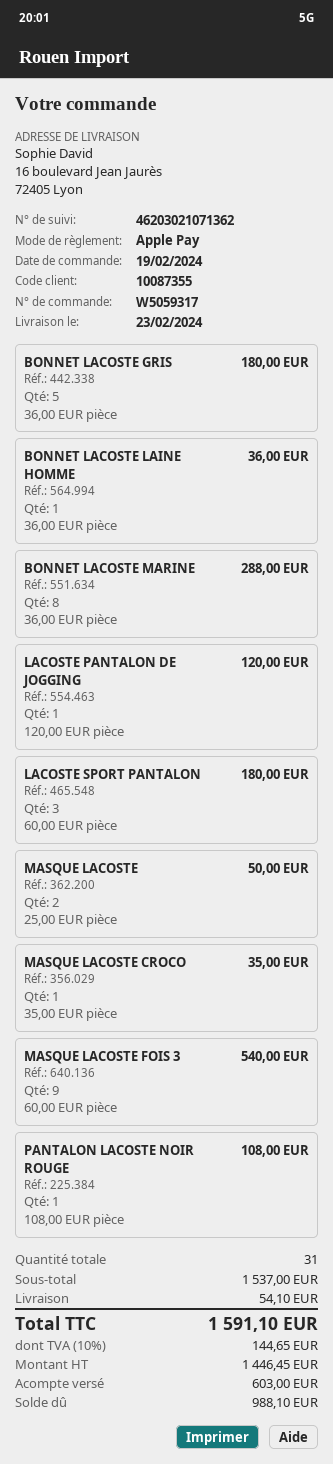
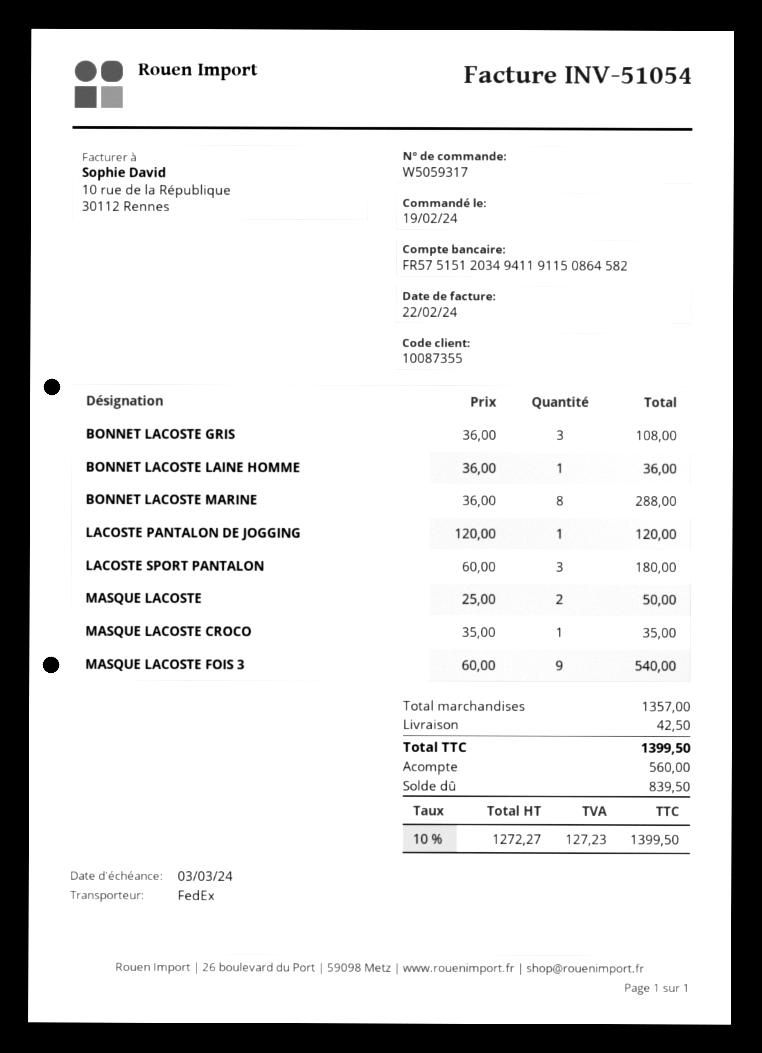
BONNET LACOSTE GRIS: 5 x 36.00 = 180.00 -> 3 x 36.00 = 108.00
PANTALON LACOSTE NOIR ROUGE: 1 x 108.00 = 108.00 -> none
subtotal: 1537.00 -> 1357.00
shipping: 54.10 -> 42.50
net: 1446.45 -> 1272.27
tax: 10% = 144.65 -> 10% = 127.23
total: 1591.10 -> 1399.50
deposit: 603.00 -> 560.00
balance: 988.10 -> 839.50

